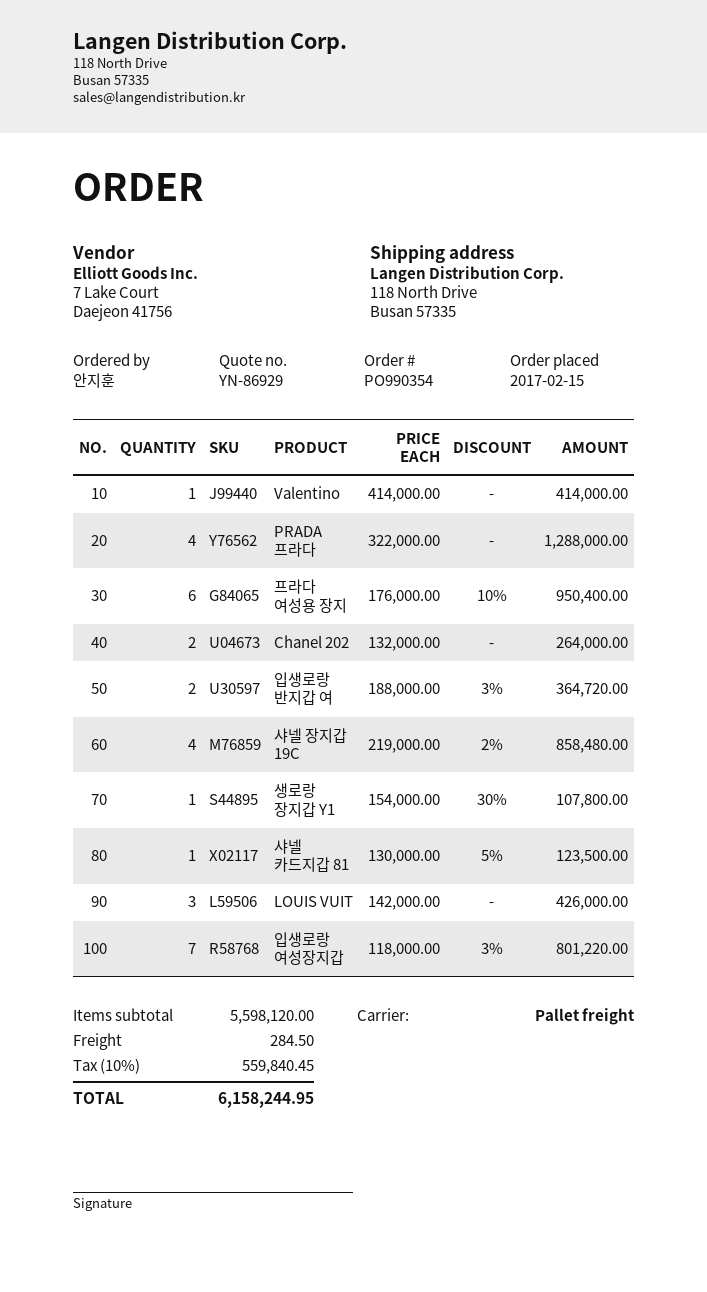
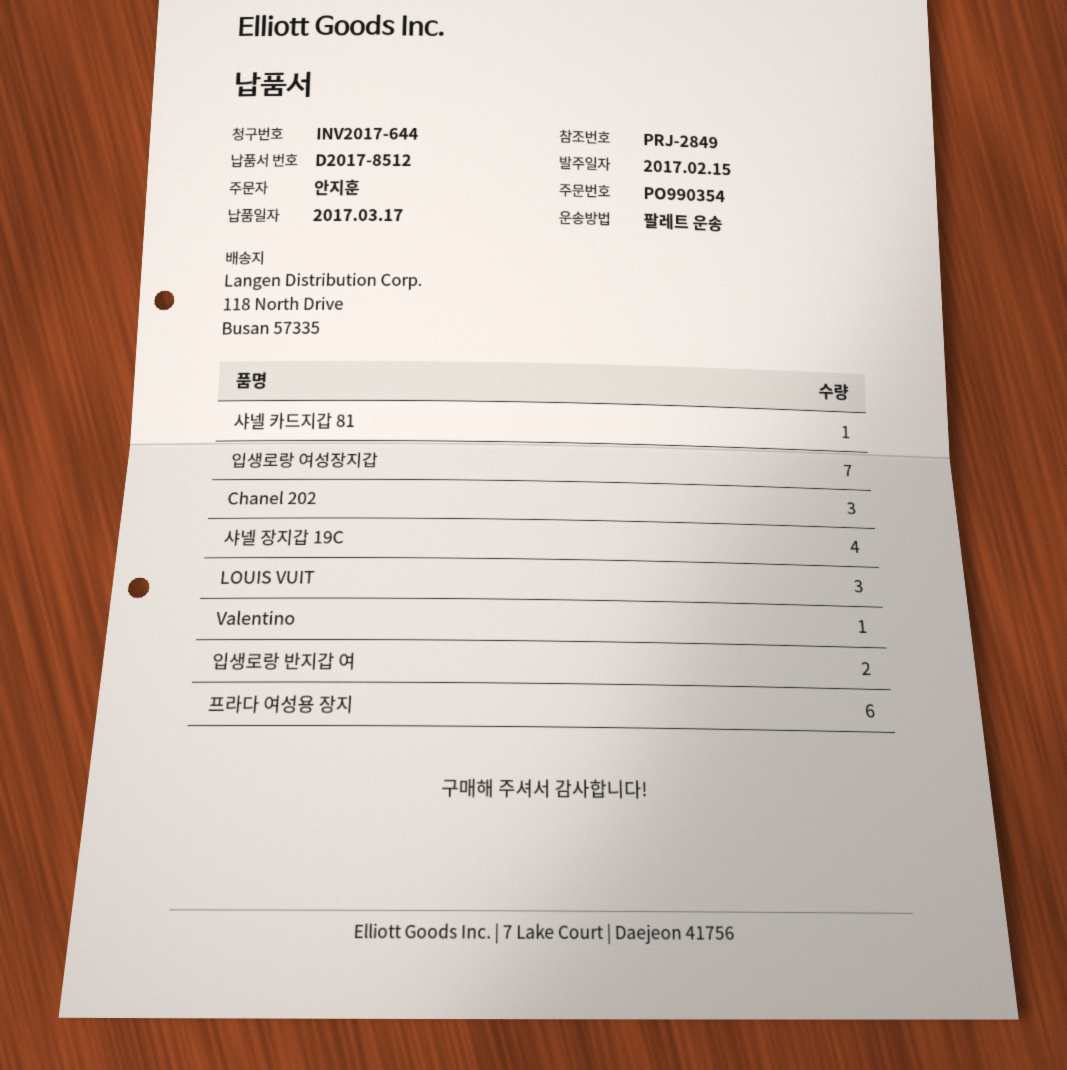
PRADA 프라다: 4 -> none
Chanel 202: 2 -> 3
생로랑 장지갑 Y1: 1 -> none

